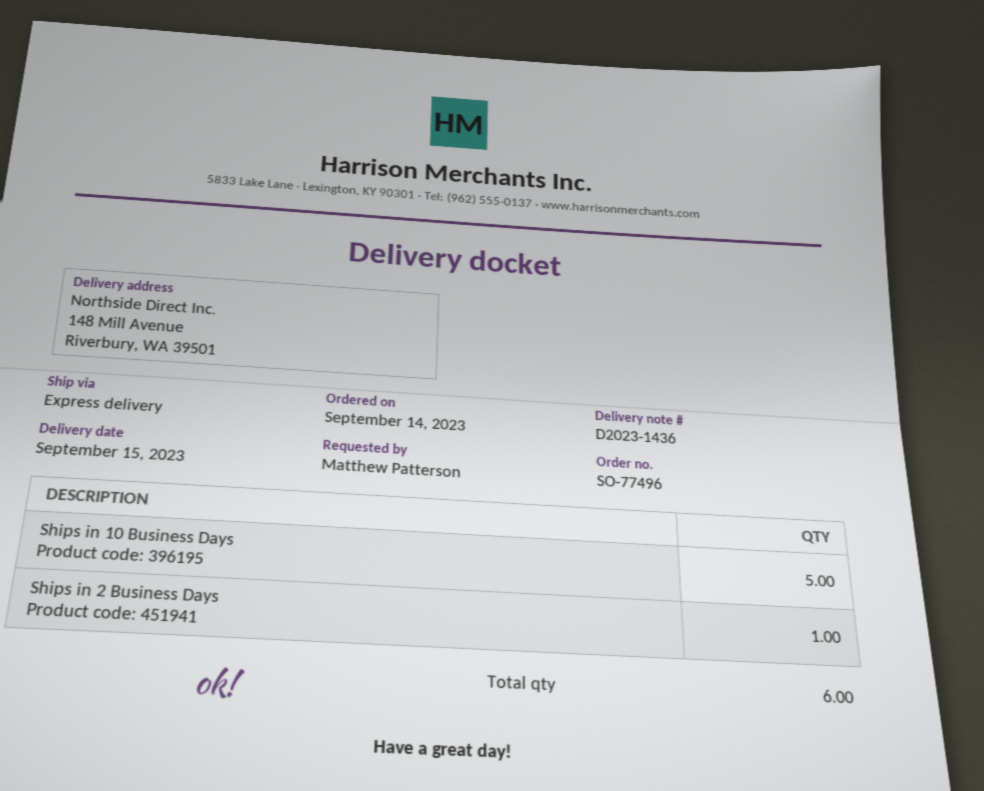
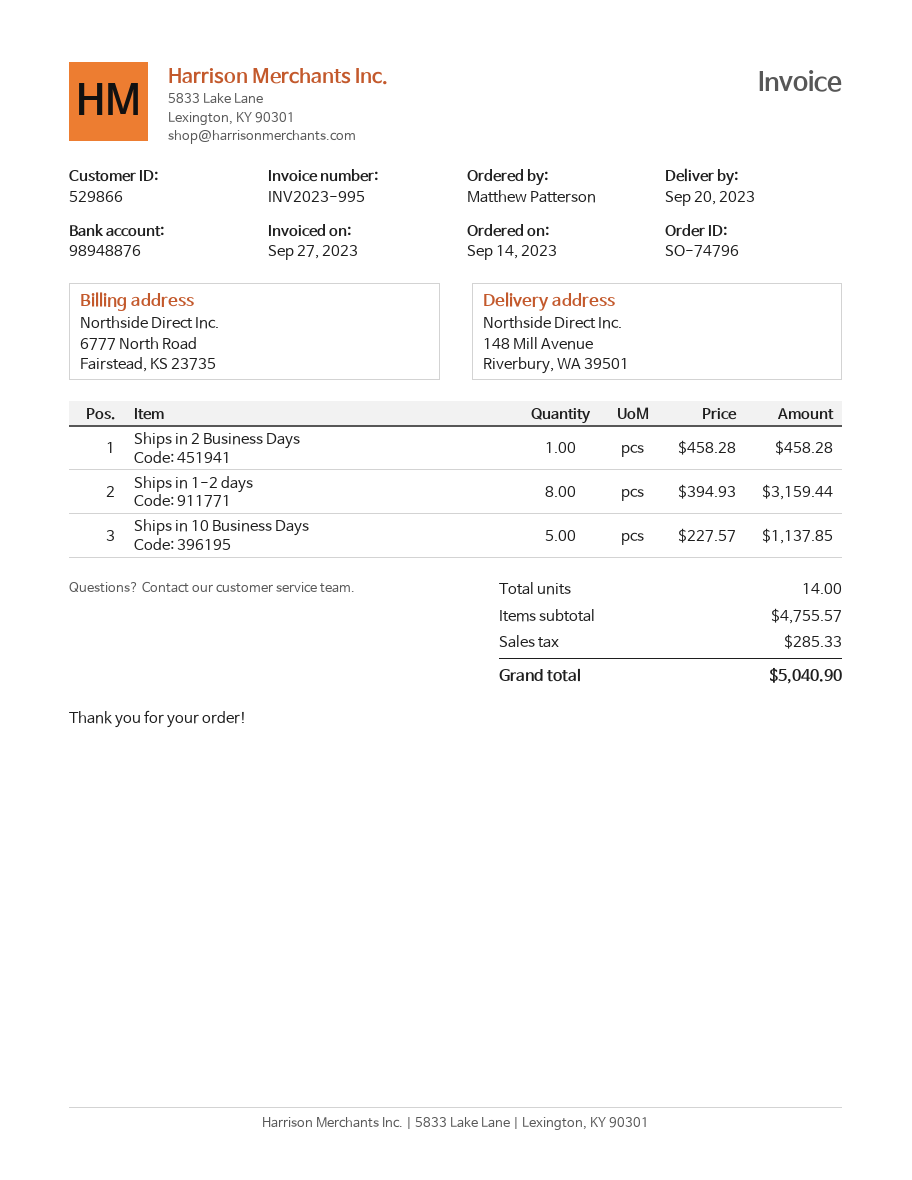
order number: SO-77496 -> SO-74796
delivery date: 2023-09-15 -> 2023-09-20
Ships in 1-2 days: none -> 8
total quantity: 6 -> 14

